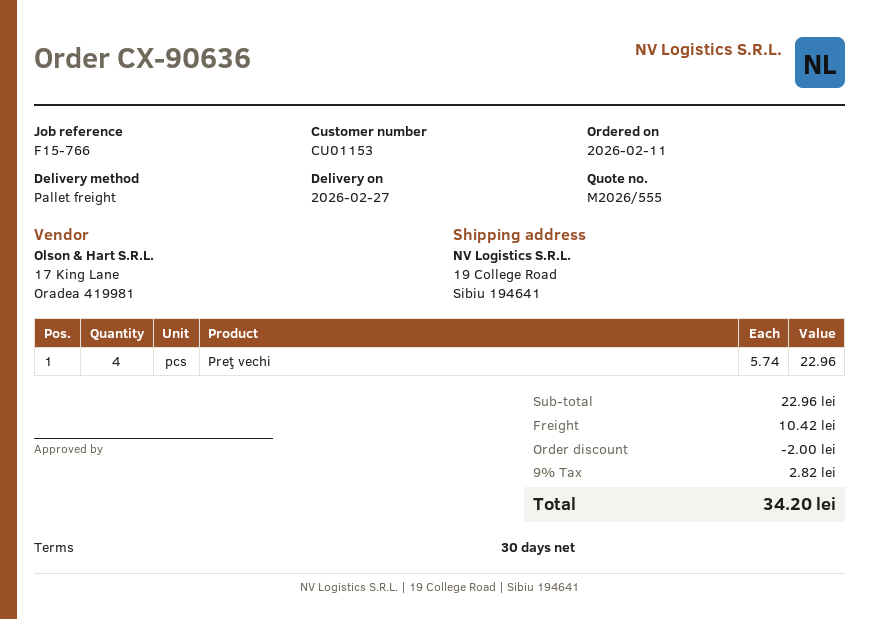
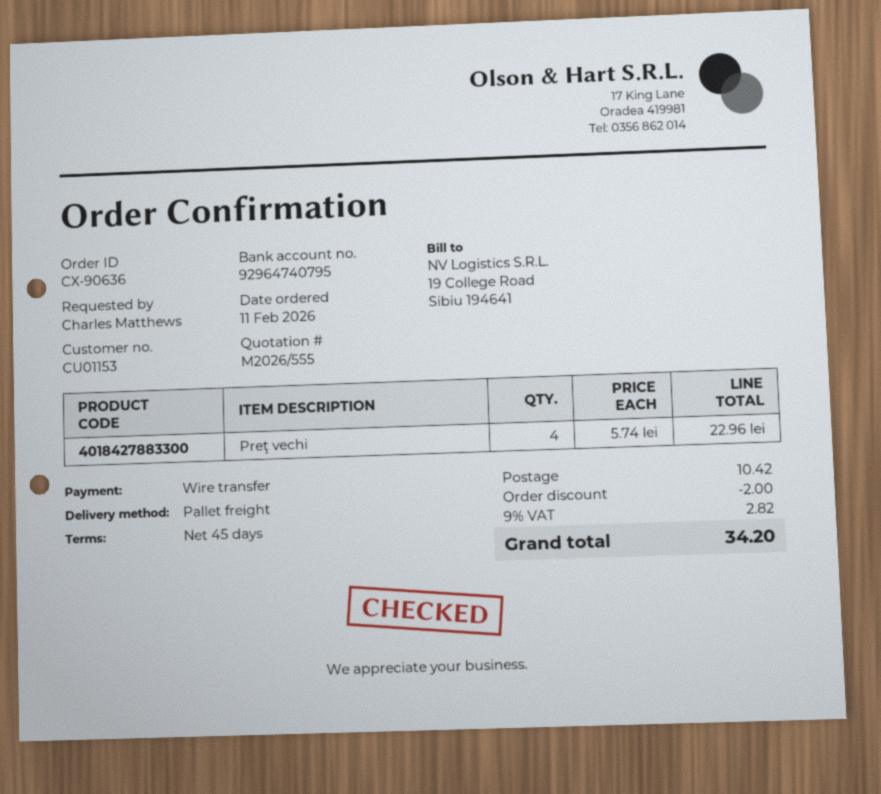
payment terms: 30 days -> 45 days

